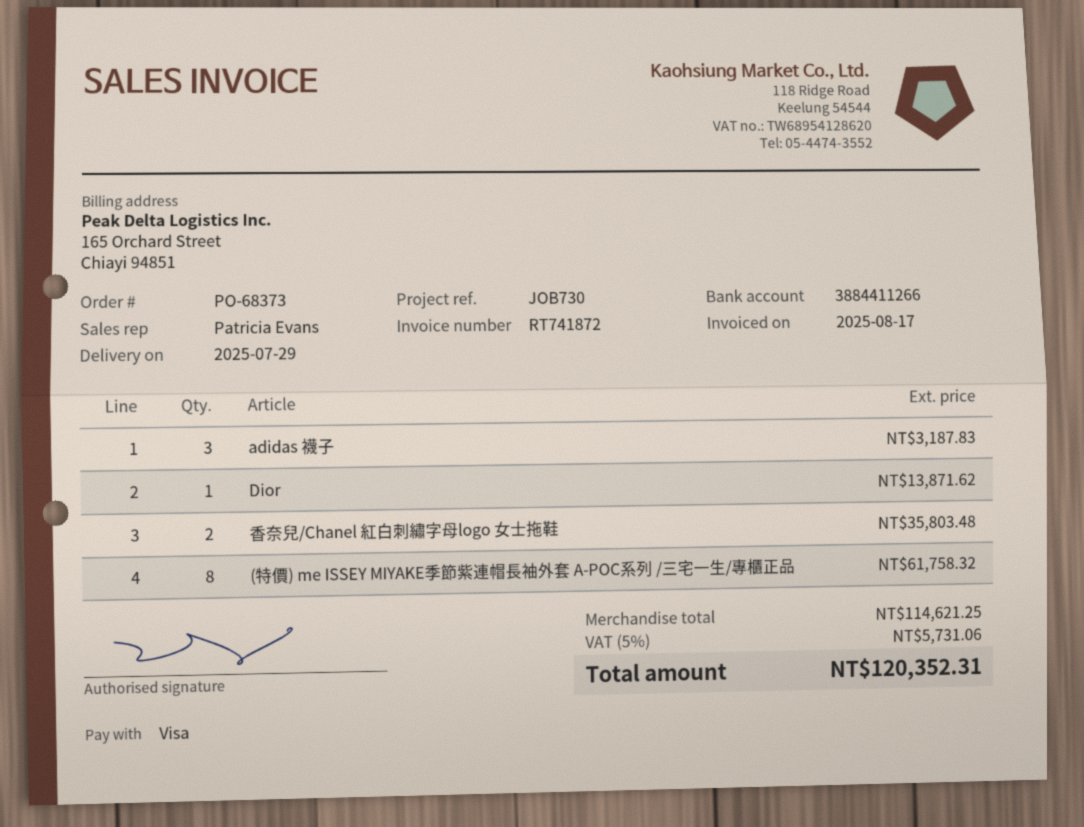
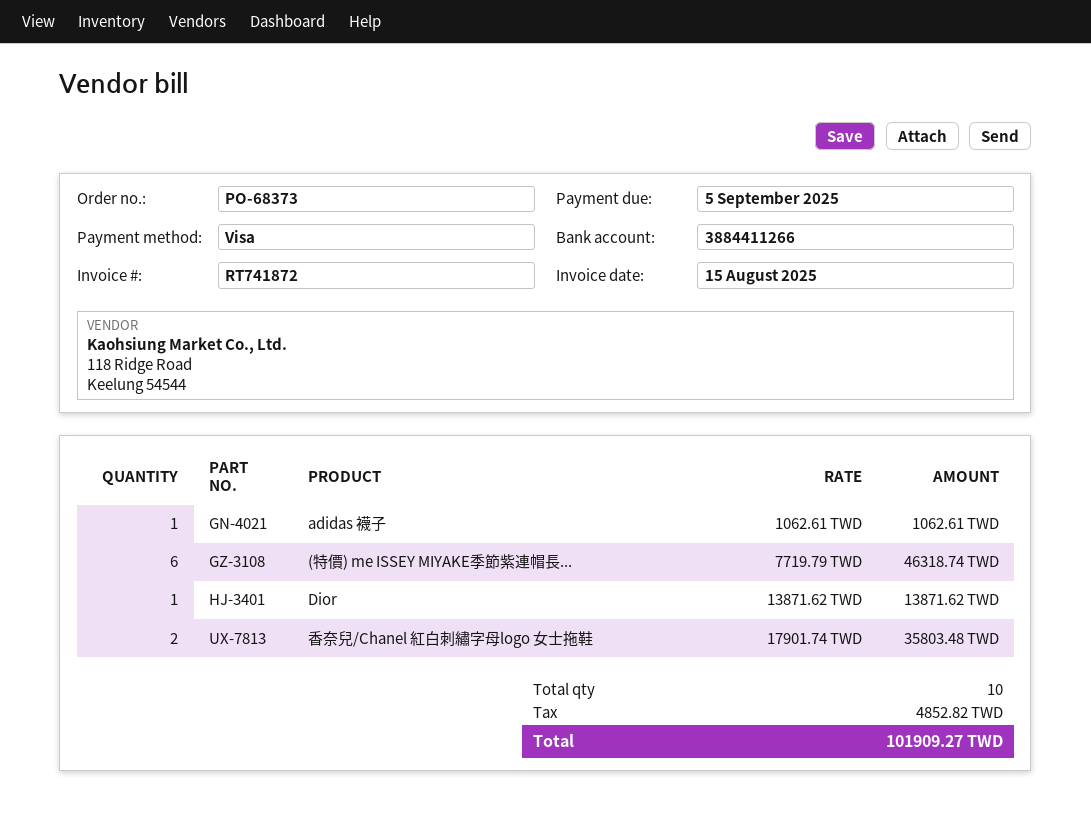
invoice date: 2025-08-17 -> 2025-08-15
adidas 襪子: 3 for 3187.83 -> 1 for 1062.61
(特價) me ISSEY MIYAKE季節紫連帽長袖外套 A-POC系列 /三宅一生/專櫃正品: 8 for 61758.32 -> 6 for 46318.74
tax: 5731.06 -> 4852.82
total: 120352.31 -> 101909.27

